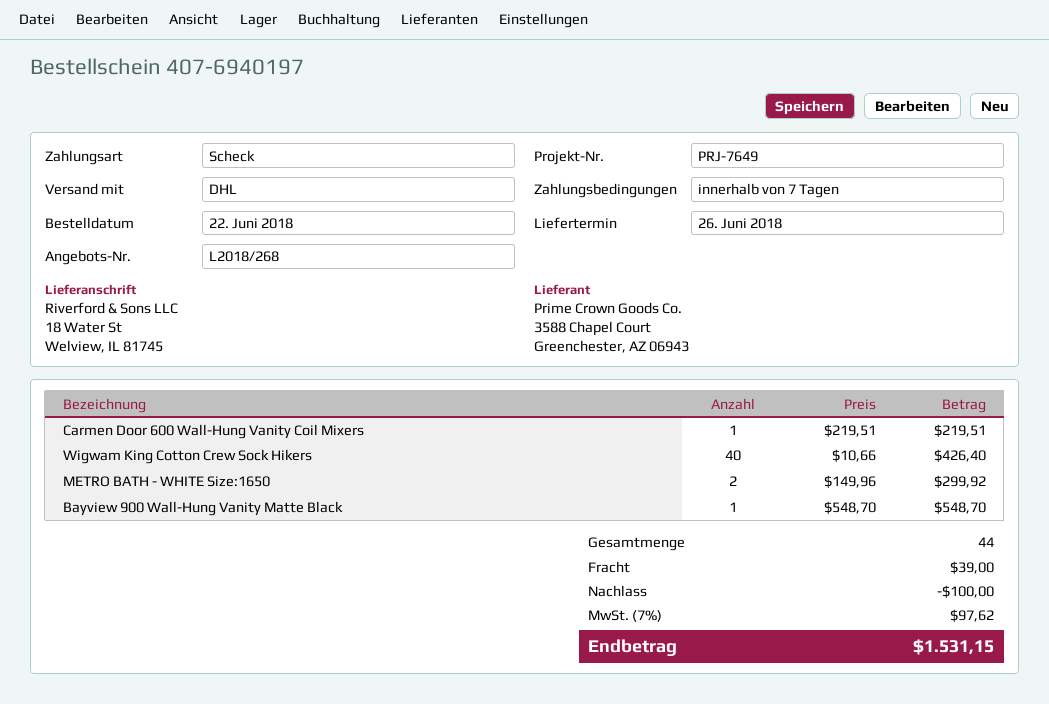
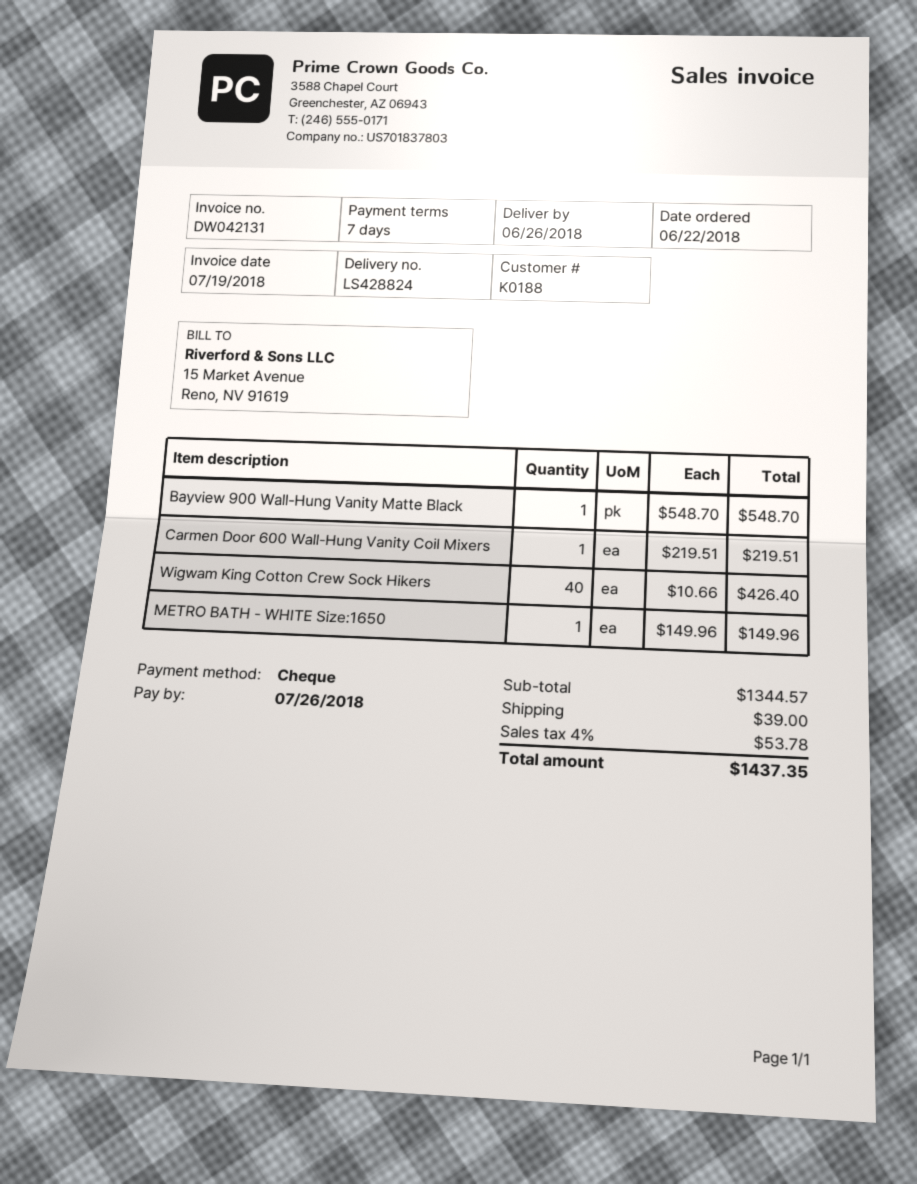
METRO BATH - WHITE Size:1650: 2 x 149.96 = 299.92 -> 1 x 149.96 = 149.96
discount: 100.00 -> none
tax: 7% = 97.62 -> 4% = 53.78
total: 1531.15 -> 1437.35

